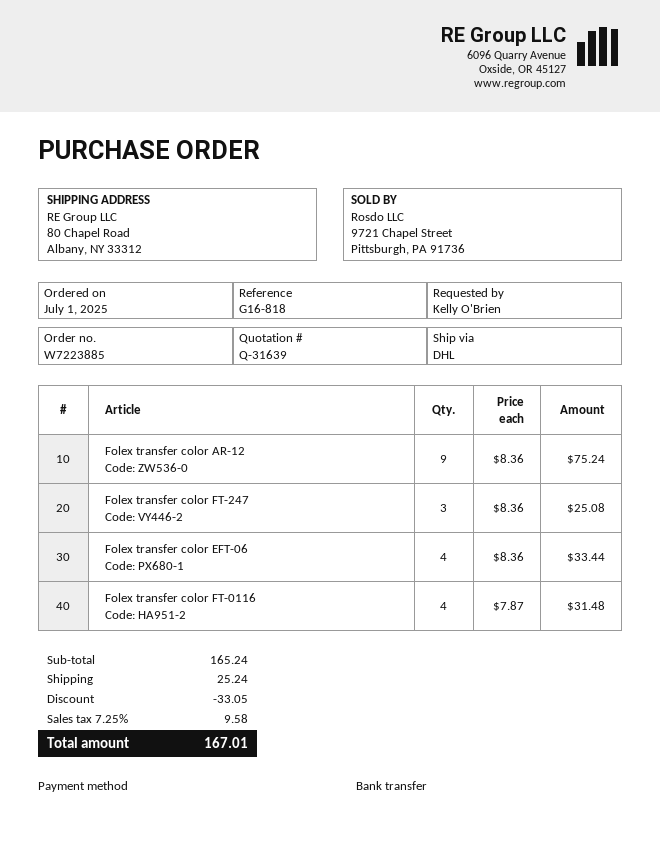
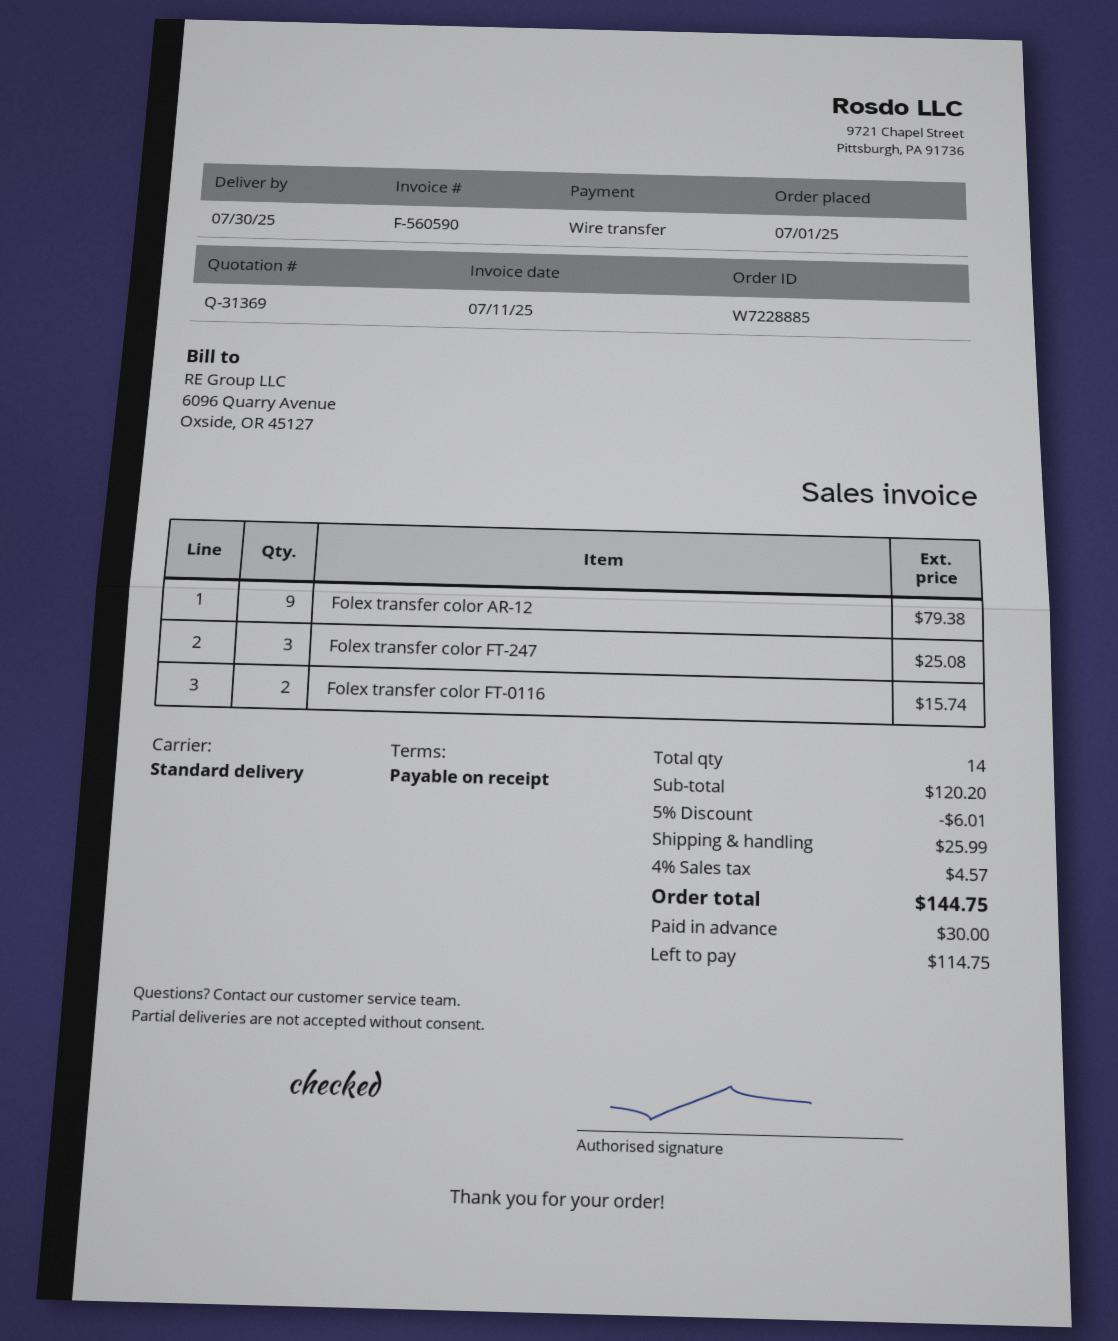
quote number: Q-31639 -> Q-31369
order number: W7223885 -> W7228885
shipping method: DHL -> standard
Folex transfer color AR-12: 9 for 75.24 -> 9 for 79.38
Folex transfer color EFT-06: 4 for 33.44 -> none
Folex transfer color FT-0116: 4 for 31.48 -> 2 for 15.74
subtotal: 165.24 -> 120.20
discount: 33.05 -> 6.01
shipping: 25.24 -> 25.99
tax: 7.25% = 9.58 -> 4% = 4.57
total: 167.01 -> 144.75

